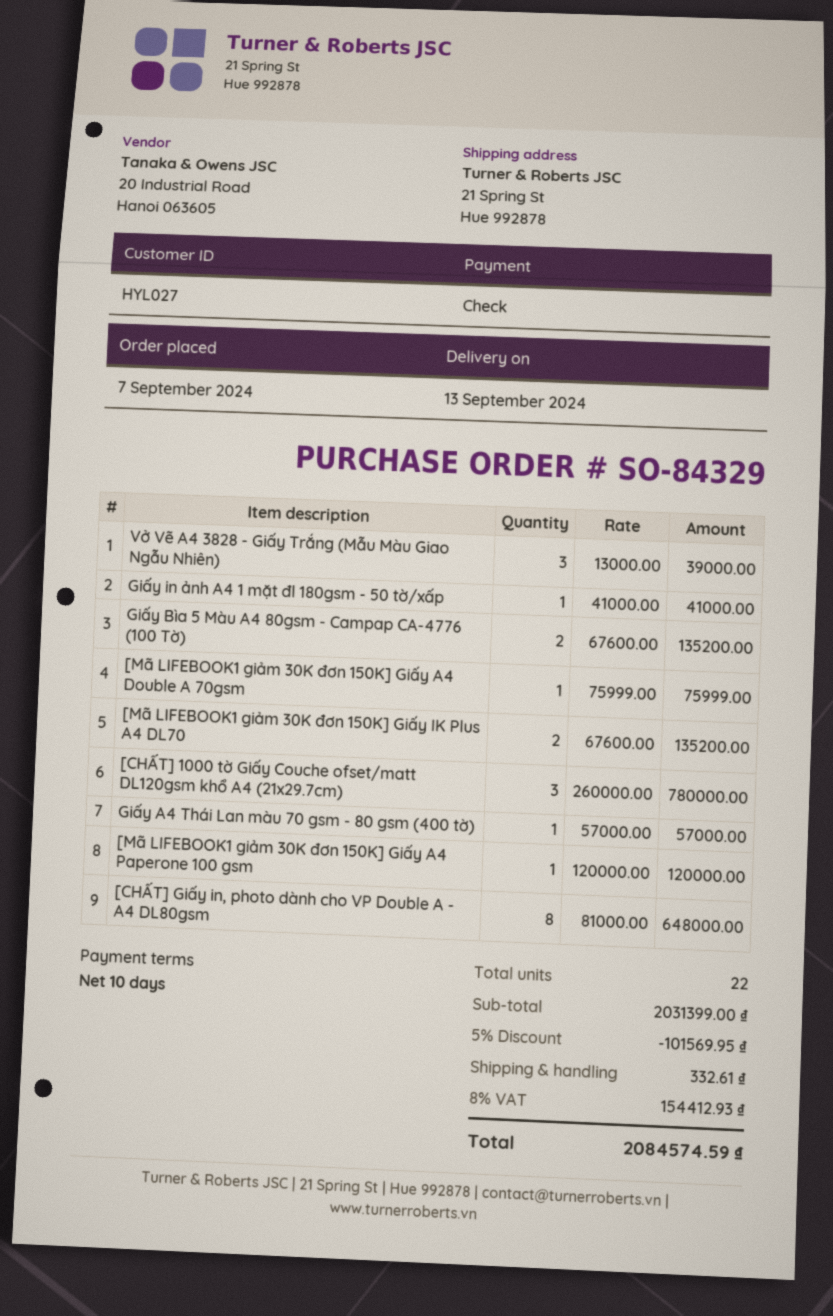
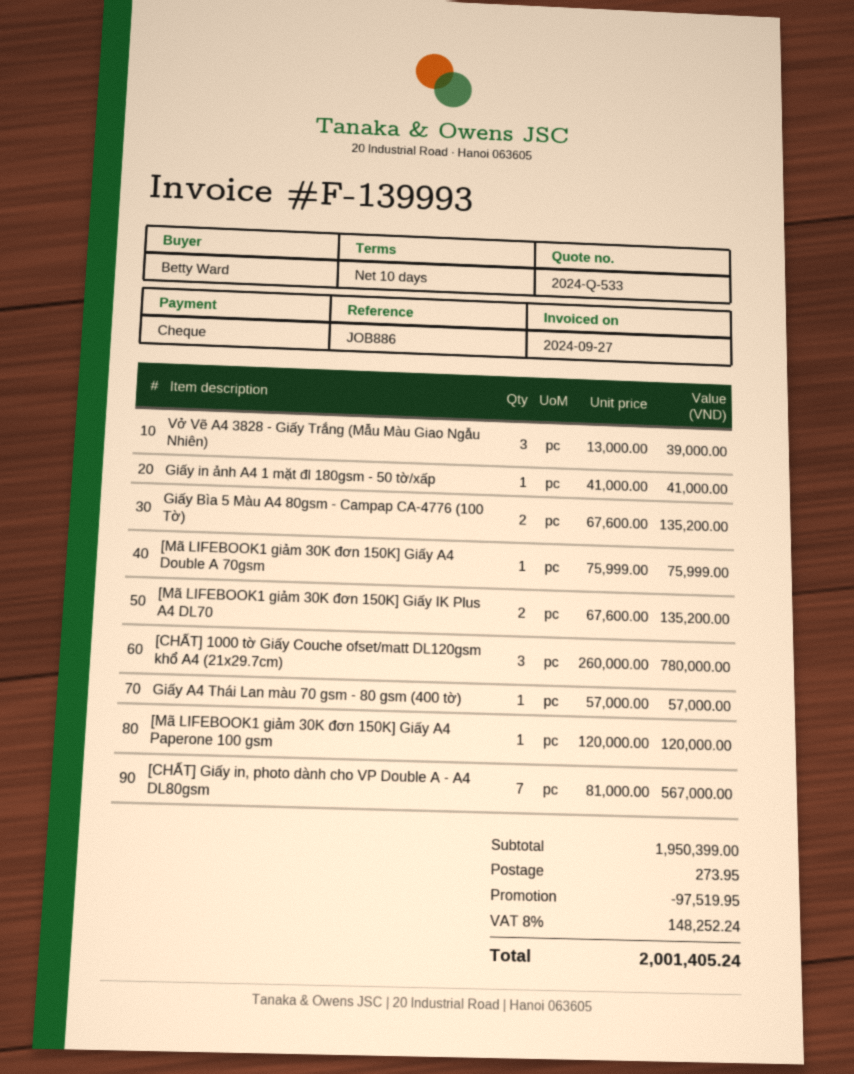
[CHẤT] Giấy in, photo dành cho VP Double A - A4 DL80gsm: 8 x 81000.00 = 648000.00 -> 7 x 81000.00 = 567000.00
subtotal: 2031399.00 -> 1950399.00
discount: 101569.95 -> 97519.95
shipping: 332.61 -> 273.95
tax: 8% = 154412.93 -> 8% = 148252.24
total: 2084574.59 -> 2001405.24

